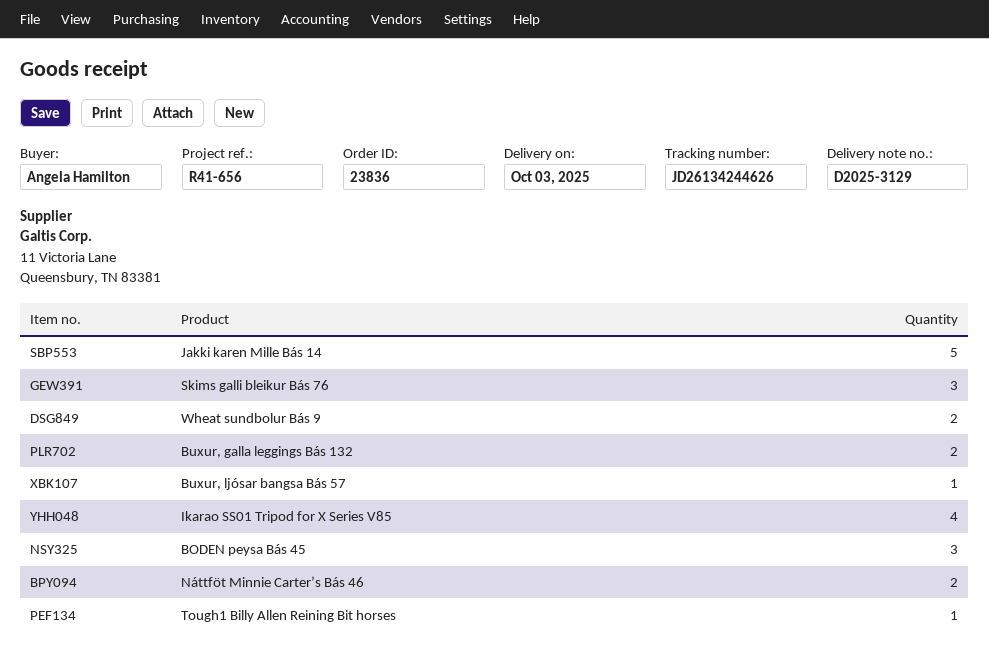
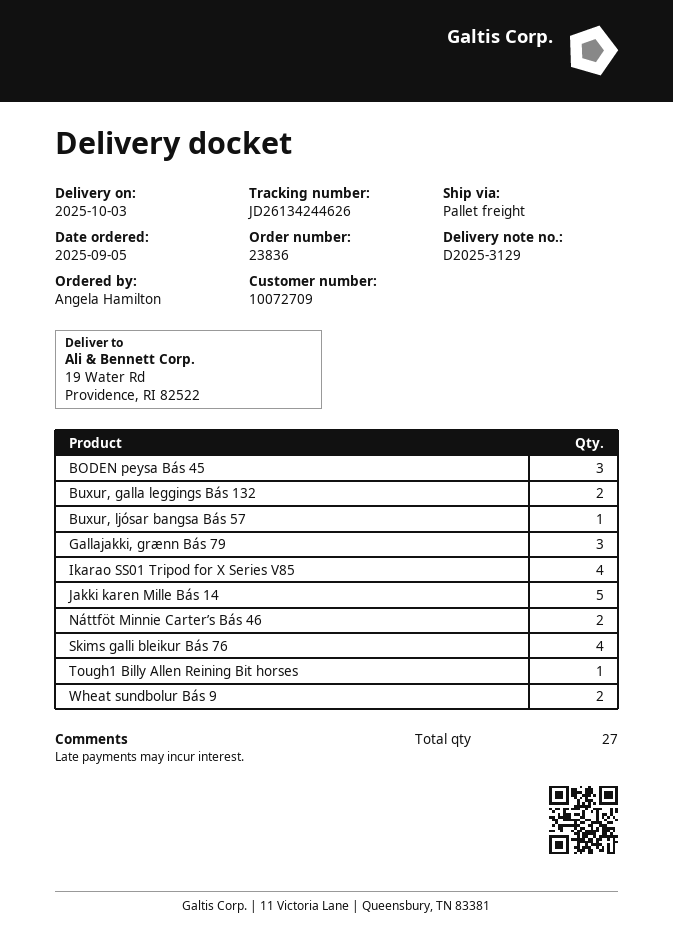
Skims galli bleikur Bás 76: 3 -> 4
Gallajakki, grænn Bás 79: none -> 3

